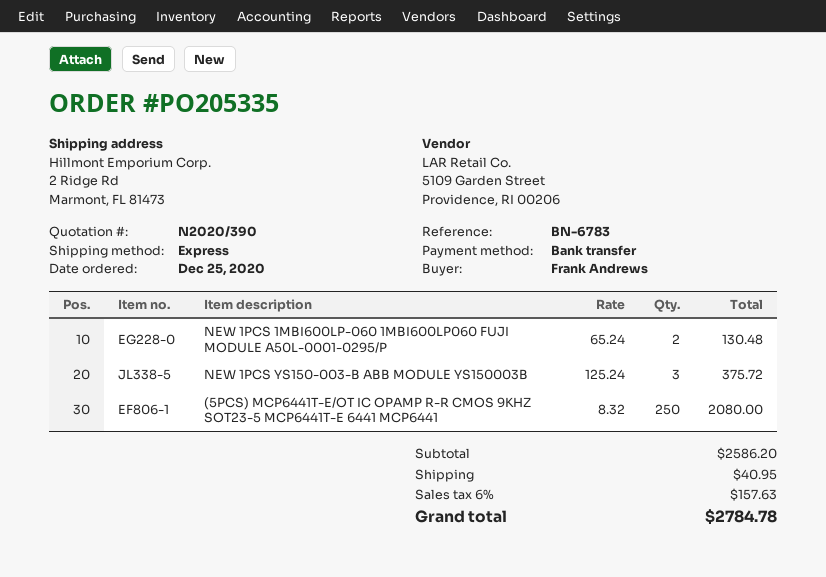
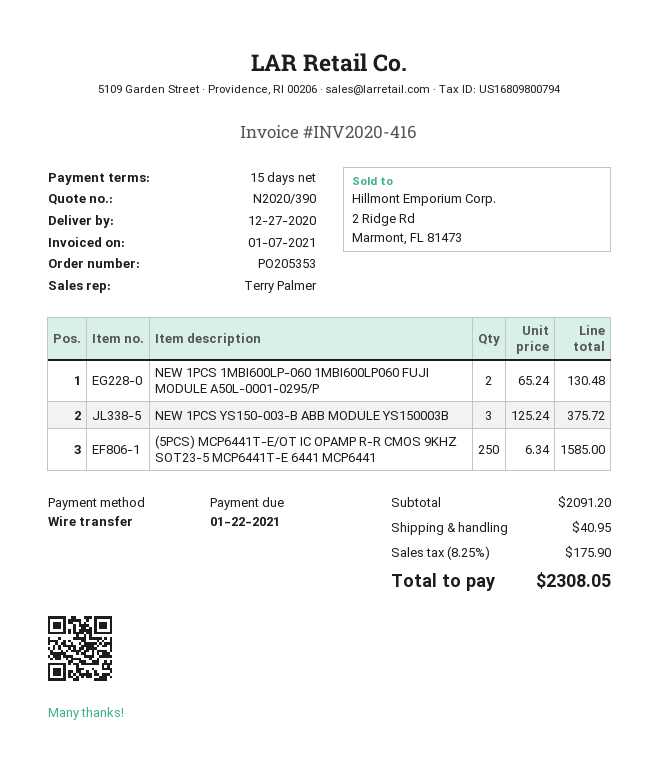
order number: PO205335 -> PO205353
(5PCS) MCP6441T-E/OT IC OPAMP R-R CMOS 9KHZ SOT23-5 MCP6441T-E 6441 MCP6441: 250 x 8.32 = 2080.00 -> 250 x 6.34 = 1585.00
subtotal: 2586.20 -> 2091.20
tax: 6% = 157.63 -> 8.25% = 175.90
total: 2784.78 -> 2308.05

